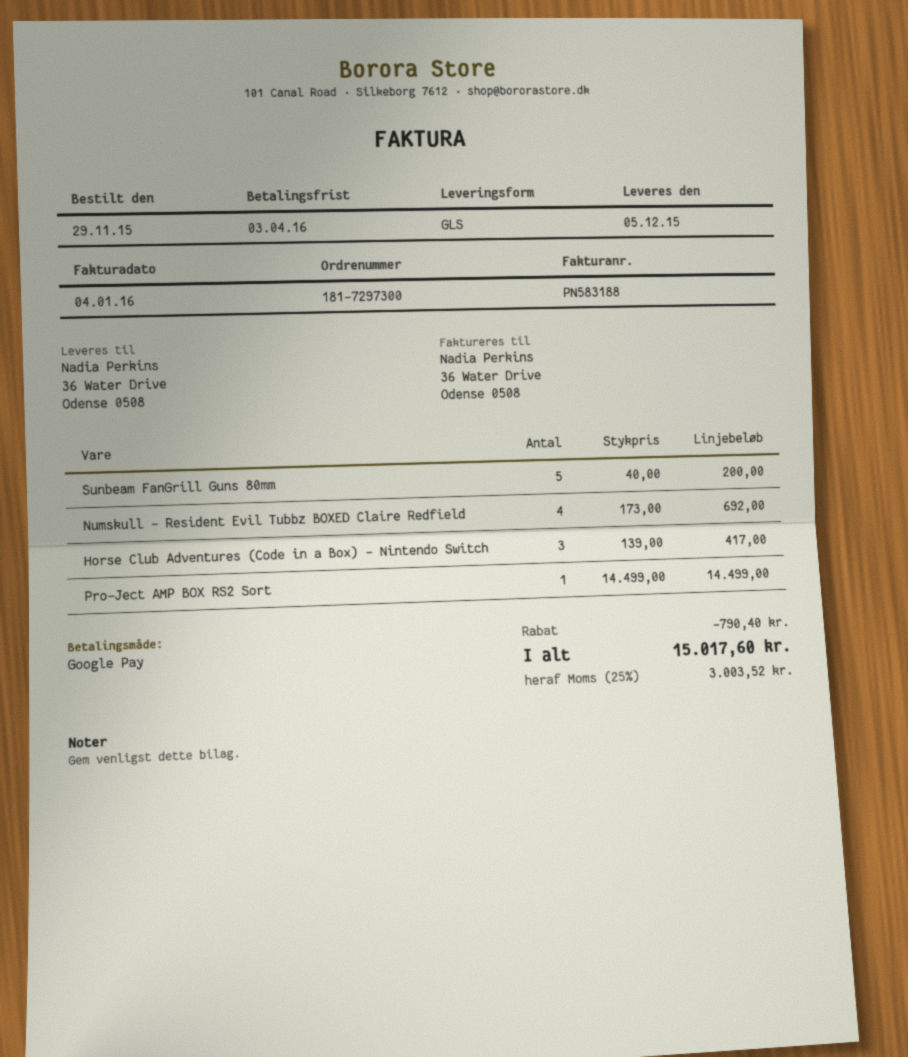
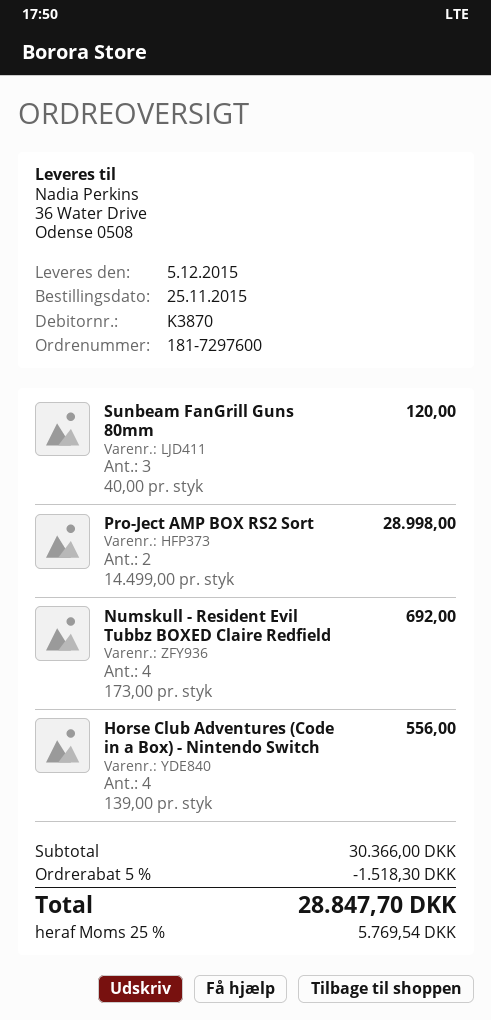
order number: 181-7297300 -> 181-7297600
order date: 2015-11-29 -> 2015-11-25
Sunbeam FanGrill Guns 80mm: 5 x 40.00 = 200.00 -> 3 x 40.00 = 120.00
Horse Club Adventures (Code in a Box) - Nintendo Switch: 3 x 139.00 = 417.00 -> 4 x 139.00 = 556.00
Pro-Ject AMP BOX RS2 Sort: 1 x 14499.00 = 14499.00 -> 2 x 14499.00 = 28998.00
discount: 790.40 -> 1518.30
tax: 25% = 3003.52 -> 25% = 5769.54
total: 15017.60 -> 28847.70

